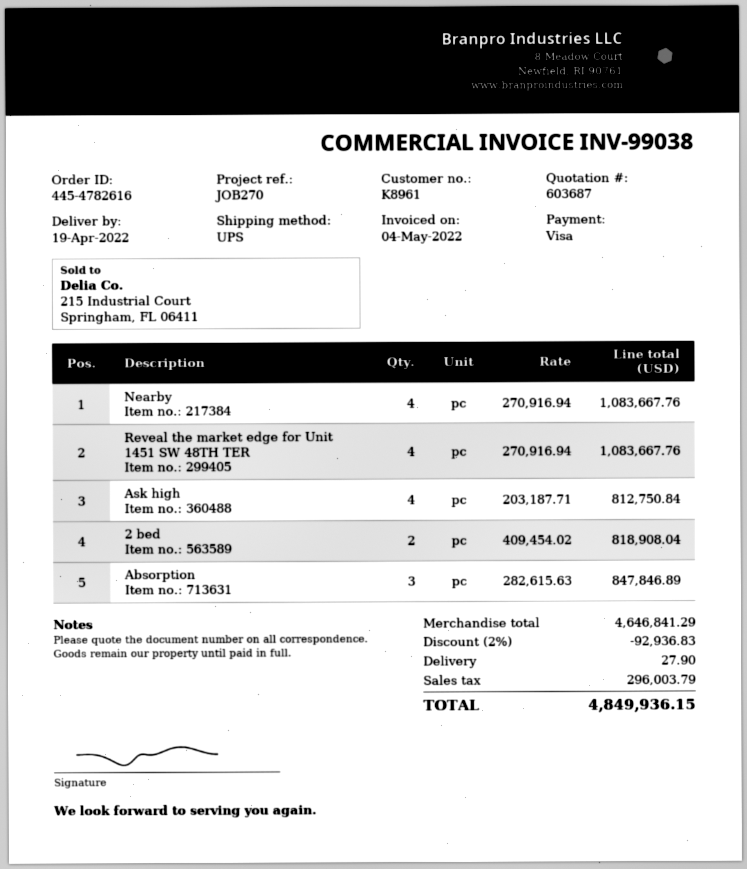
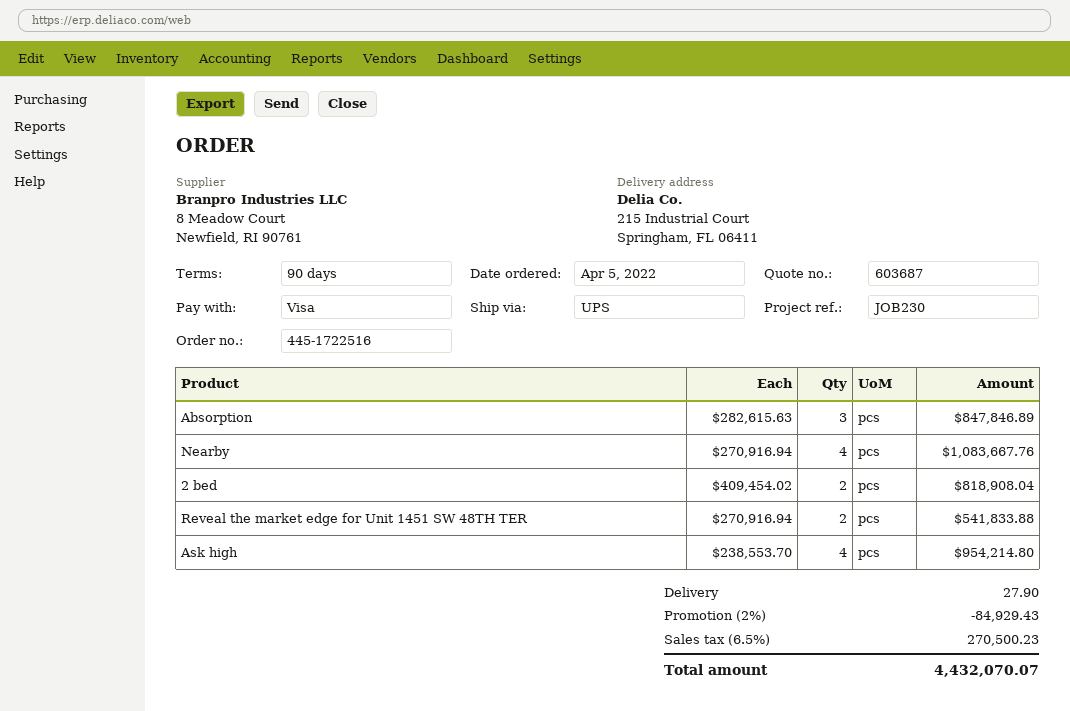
order number: 445-4782616 -> 445-1722516
reference: JOB270 -> JOB230
Reveal the market edge for Unit 1451 SW 48TH TER: 4 x 270916.94 = 1083667.76 -> 2 x 270916.94 = 541833.88
Ask high: 4 x 203187.71 = 812750.84 -> 4 x 238553.70 = 954214.80
discount: 2% = 92936.83 -> 2% = 84929.43
tax: 296003.79 -> 270500.23
total: 4849936.15 -> 4432070.07

